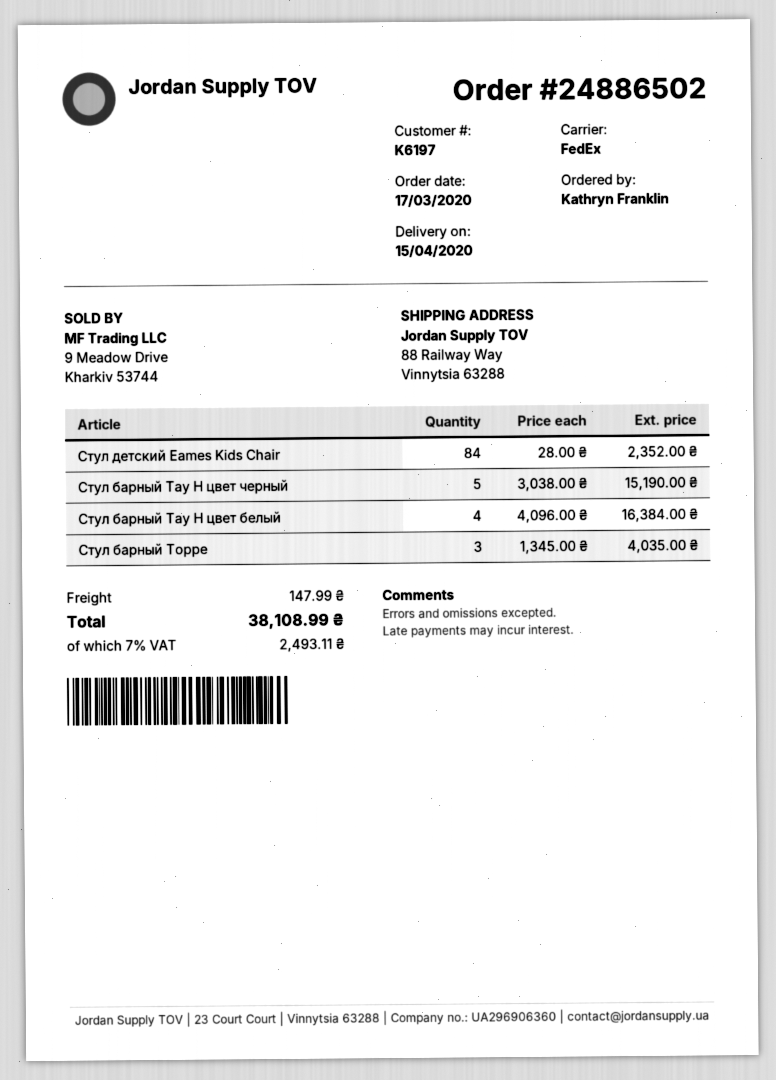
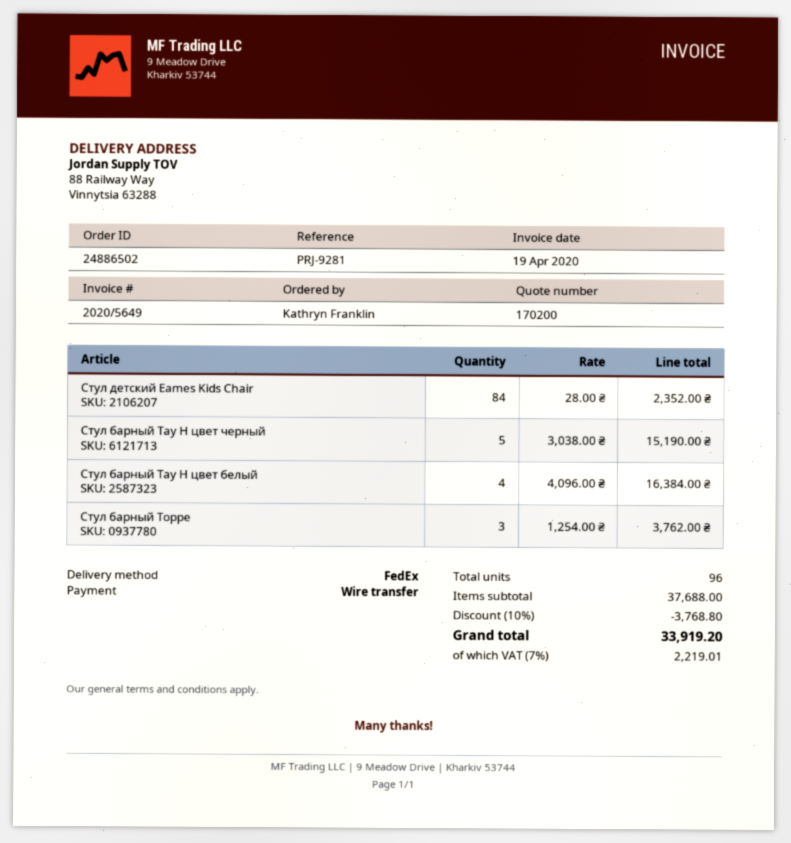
Стул барный Торре: 3 x 1345.00 = 4035.00 -> 3 x 1254.00 = 3762.00
discount: none -> 10% = 3768.80
shipping: 147.99 -> none
tax: 7% = 2493.11 -> 7% = 2219.01
total: 38108.99 -> 33919.20

